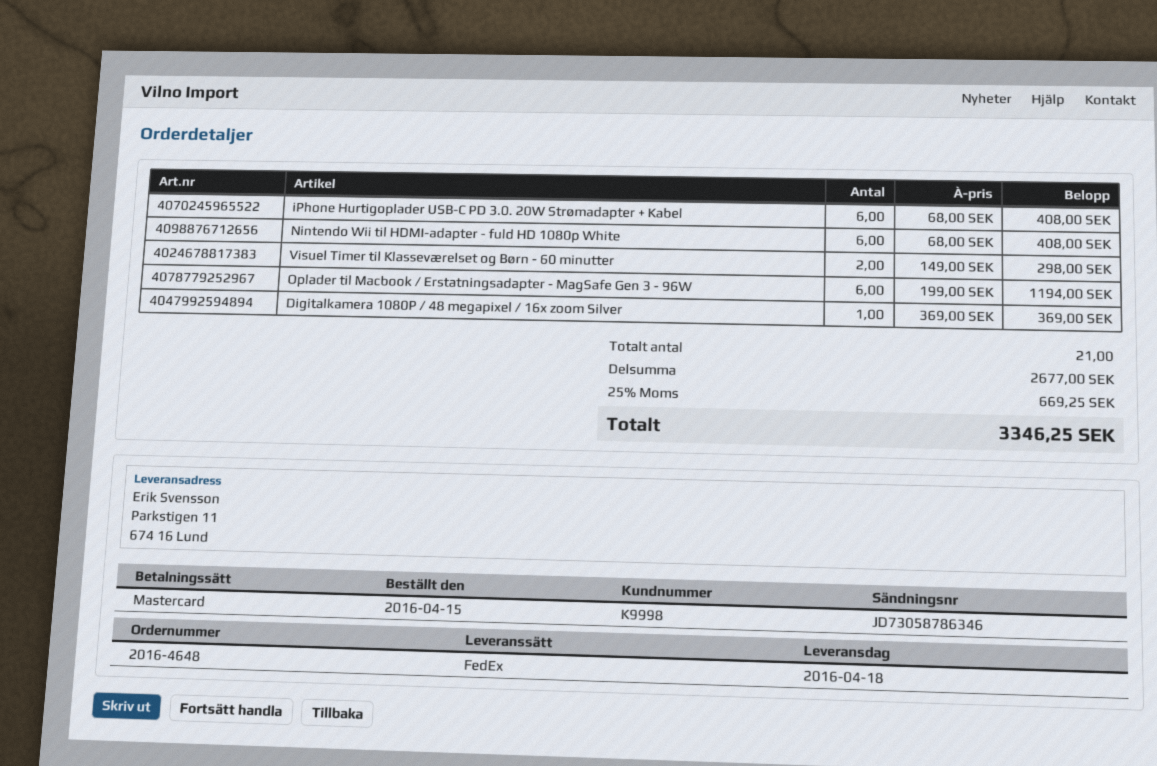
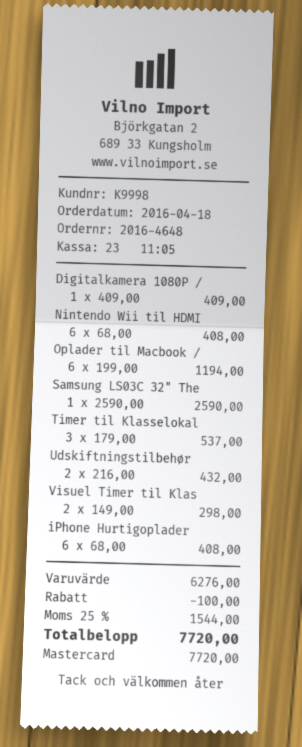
order date: 2016-04-15 -> 2016-04-18
Digitalkamera 1080P / 48 megapixel / 16x zoom Silver: 1 x 369.00 = 369.00 -> 1 x 409.00 = 409.00
Samsung LS03C 32" The: none -> 1 x 2590.00 = 2590.00
Timer til Klasselokal: none -> 3 x 179.00 = 537.00
Udskiftningstilbehør: none -> 2 x 216.00 = 432.00
subtotal: 2677.00 -> 6276.00
discount: none -> 100.00
tax: 25% = 669.25 -> 25% = 1544.00
total: 3346.25 -> 7720.00

